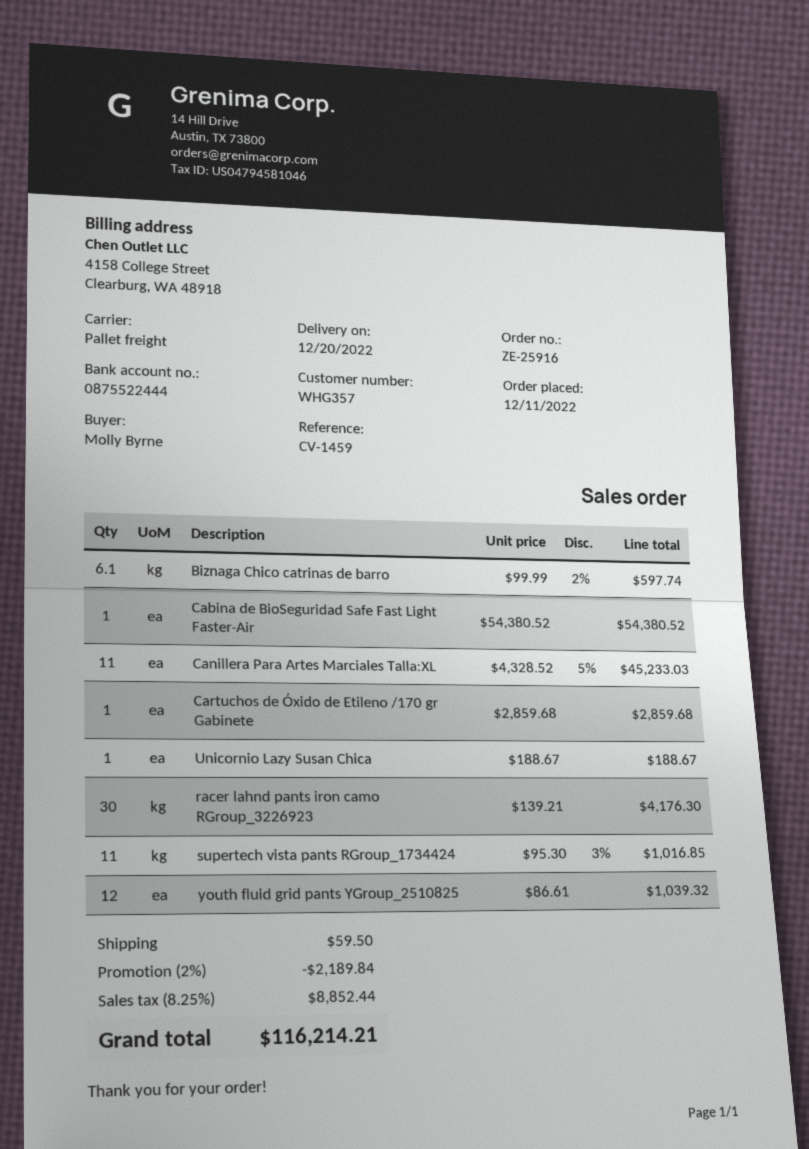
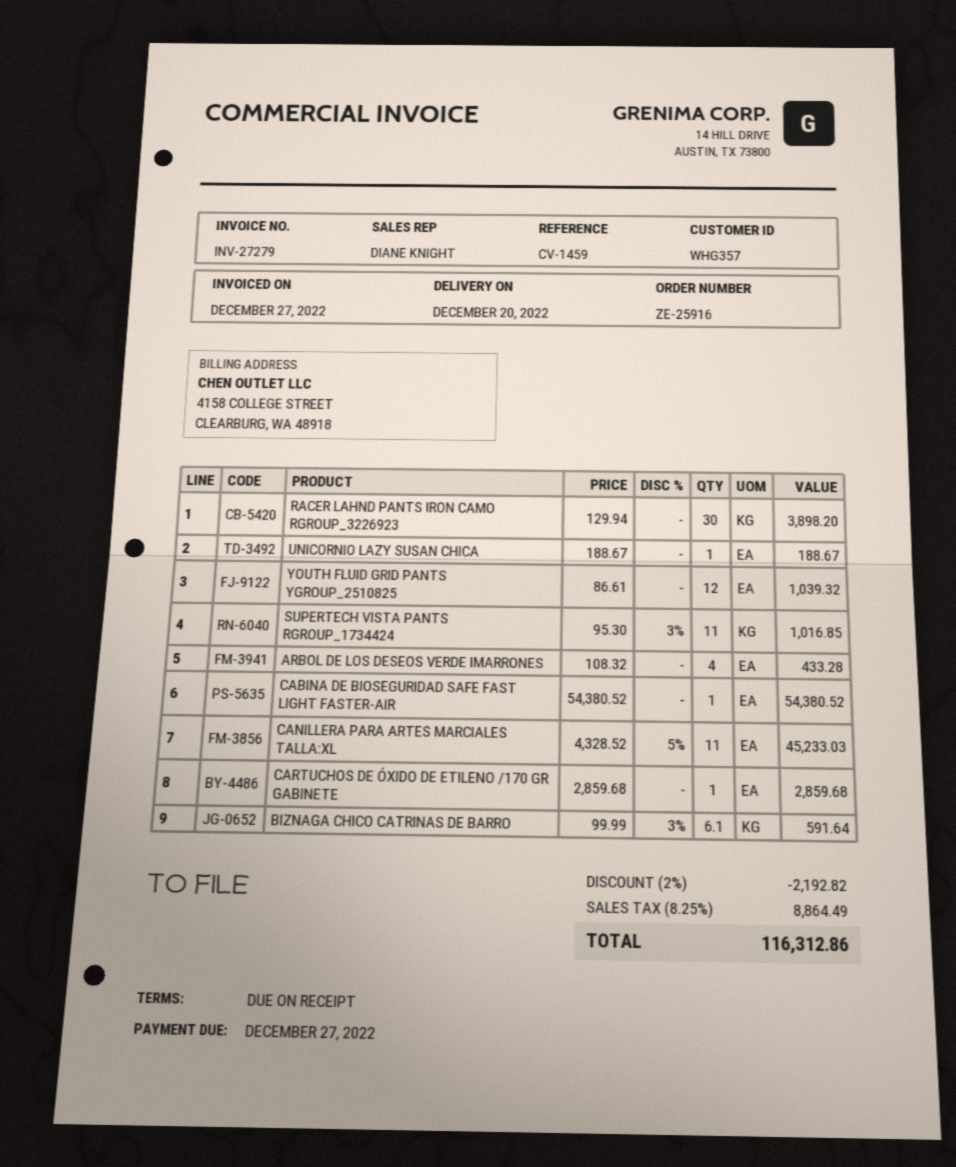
Biznaga Chico catrinas de barro: 6.1 x 99.99 - 2% = 597.74 -> 6.1 x 99.99 - 3% = 591.64
racer lahnd pants iron camo RGroup_3226923: 30 x 139.21 = 4176.30 -> 30 x 129.94 = 3898.20
ARBOL DE LOS DESEOS VERDE IMARRONES: none -> 4 x 108.32 = 433.28
discount: 2% = 2189.84 -> 2% = 2192.82
shipping: 59.50 -> none
tax: 8.25% = 8852.44 -> 8.25% = 8864.49
total: 116214.21 -> 116312.86

